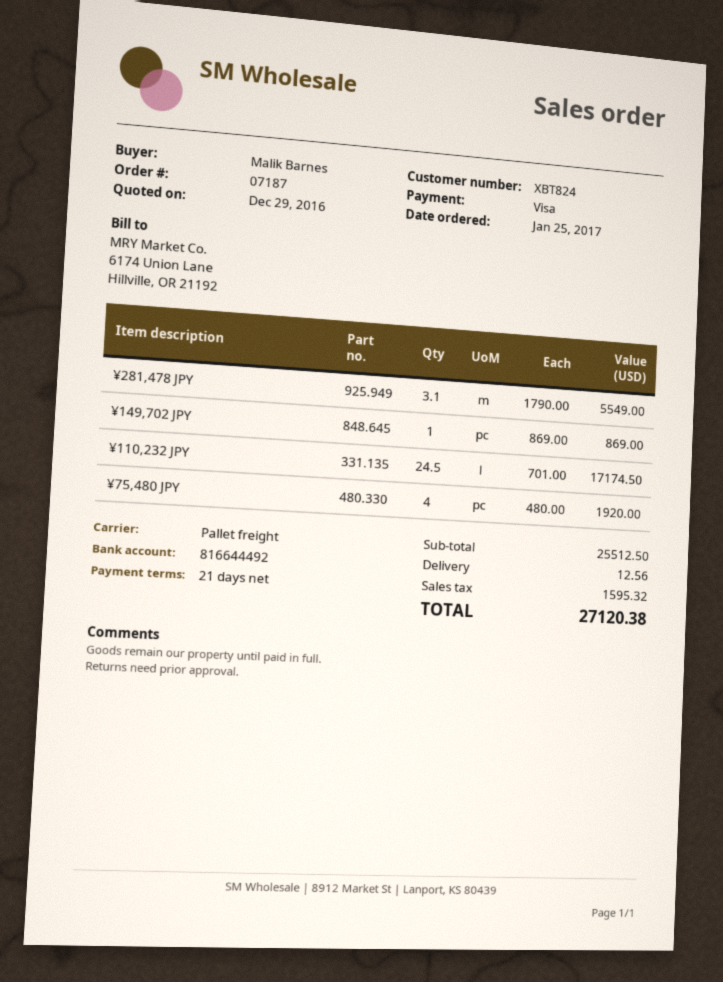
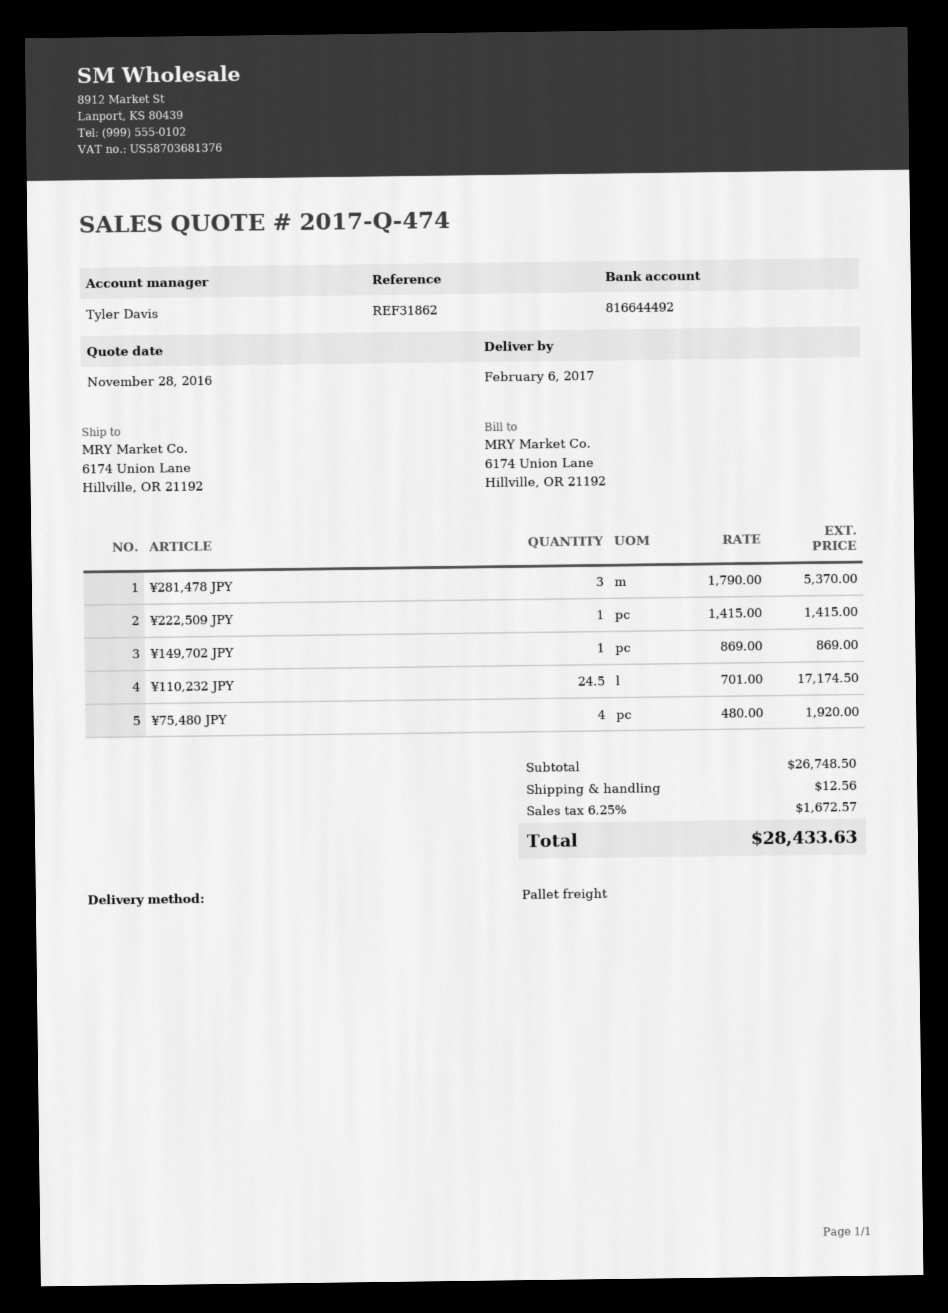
quote date: 2016-12-29 -> 2016-11-28
¥281,478 JPY: 3.1 x 1790.00 = 5549.00 -> 3 x 1790.00 = 5370.00
¥222,509 JPY: none -> 1 x 1415.00 = 1415.00
subtotal: 25512.50 -> 26748.50
tax: 1595.32 -> 1672.57
total: 27120.38 -> 28433.63

